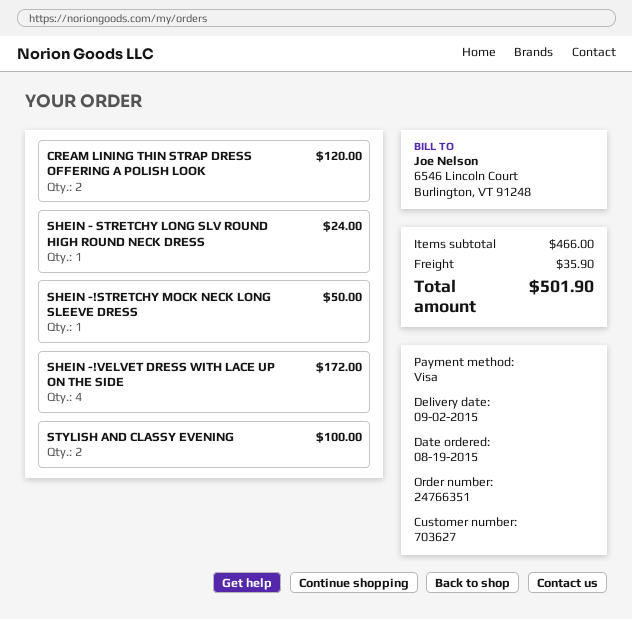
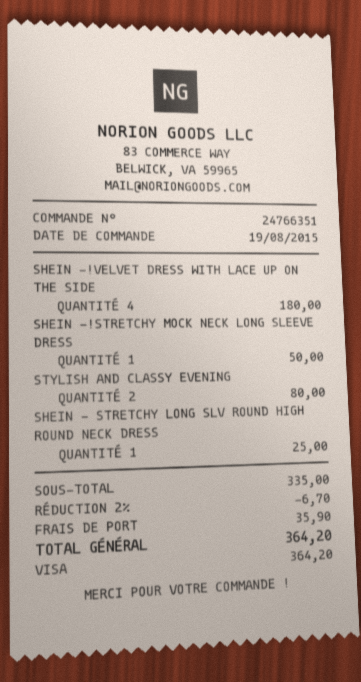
CREAM LINING THIN STRAP DRESS OFFERING A POLISH LOOK: 2 for 120.00 -> none
SHEIN - STRETCHY LONG SLV ROUND HIGH ROUND NECK DRESS: 1 for 24.00 -> 1 for 25.00
SHEIN -!VELVET DRESS WITH LACE UP ON THE SIDE: 4 for 172.00 -> 4 for 180.00
STYLISH AND CLASSY EVENING: 2 for 100.00 -> 2 for 80.00
subtotal: 466.00 -> 335.00
discount: none -> 2% = 6.70
total: 501.90 -> 364.20

